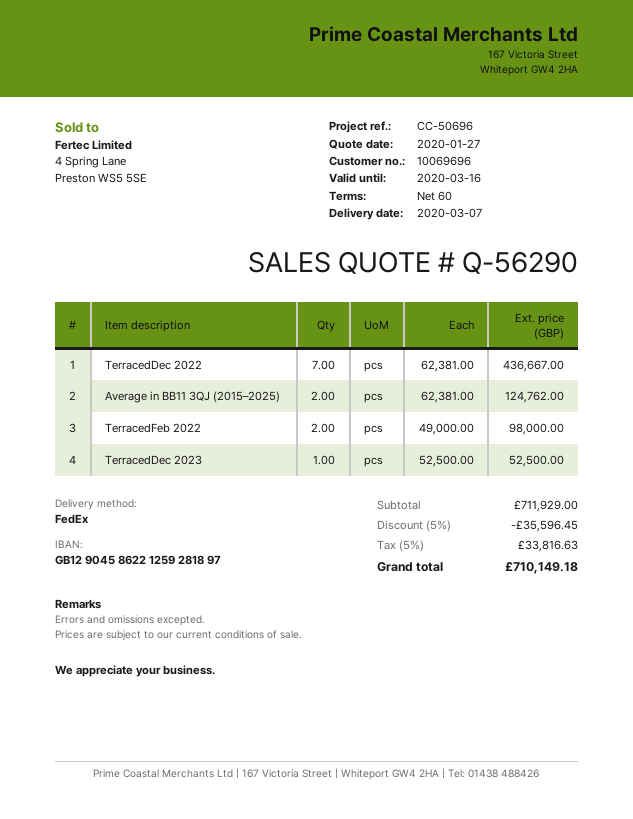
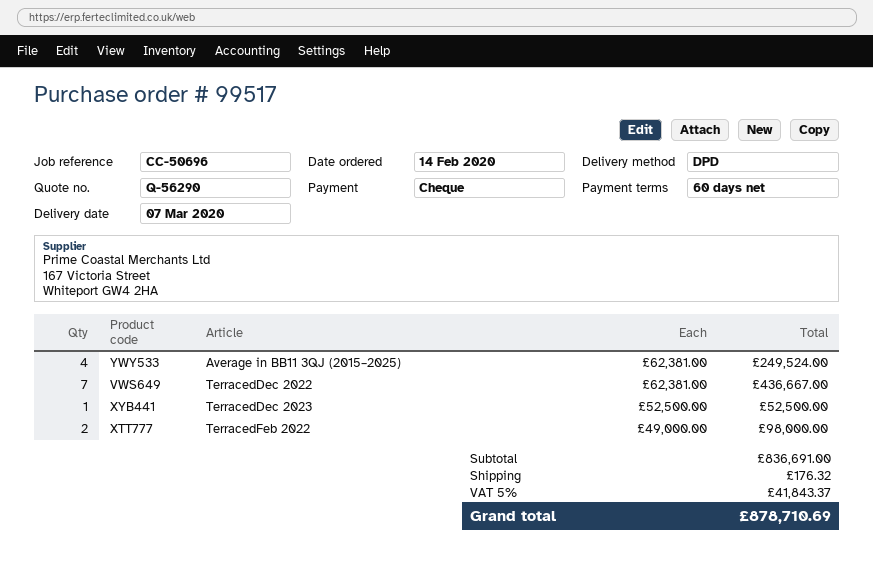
shipping method: FedEx -> DPD
Average in BB11 3QJ (2015–2025): 2 x 62381.00 = 124762.00 -> 4 x 62381.00 = 249524.00
subtotal: 711929.00 -> 836691.00
discount: 5% = 35596.45 -> none
shipping: none -> 176.32
tax: 5% = 33816.63 -> 5% = 41843.37
total: 710149.18 -> 878710.69

